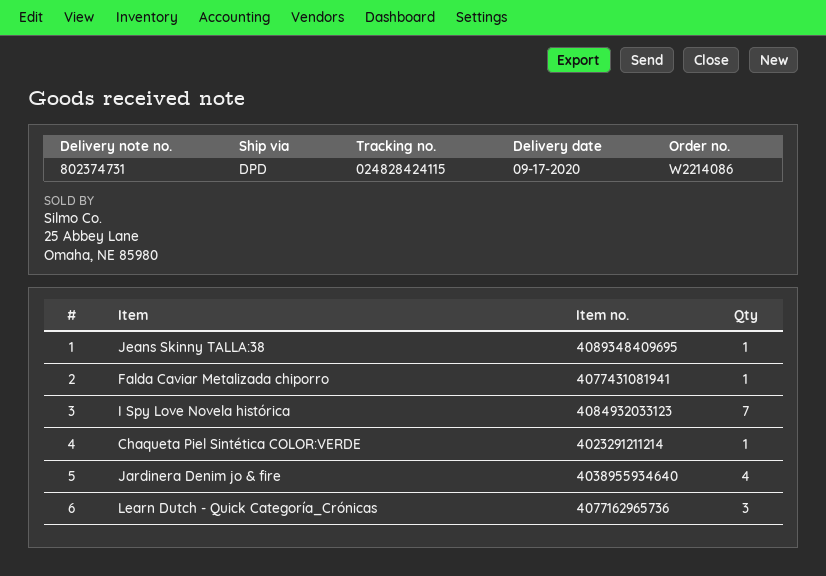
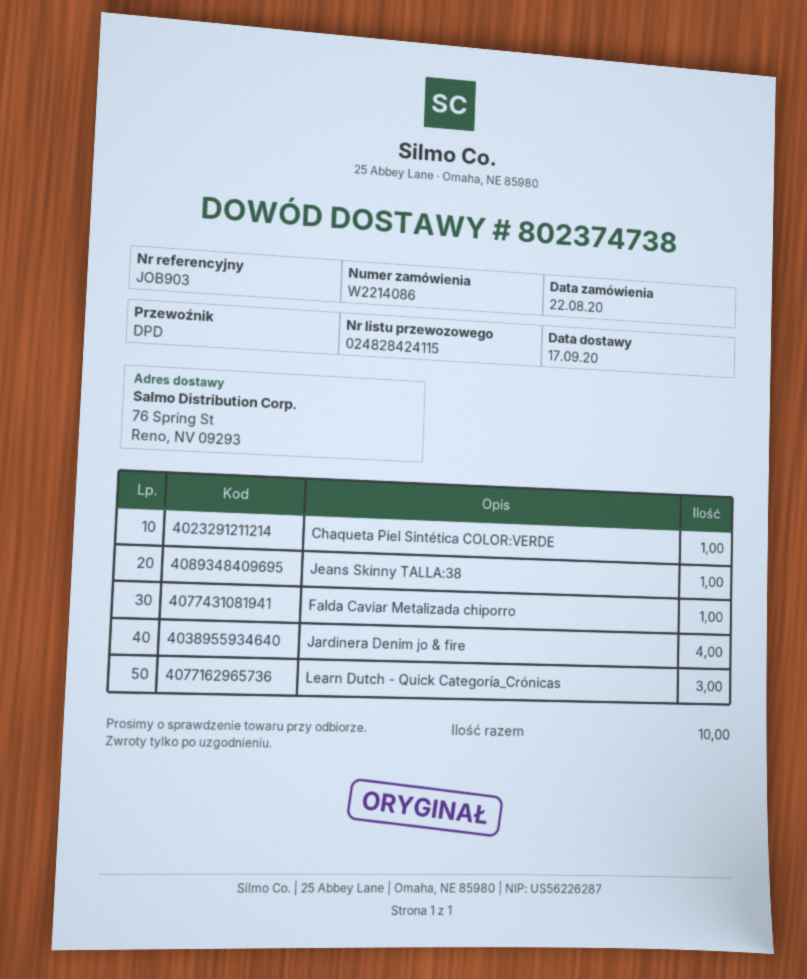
delivery note number: 802374731 -> 802374738
I Spy Love Novela histórica: 7 -> none

